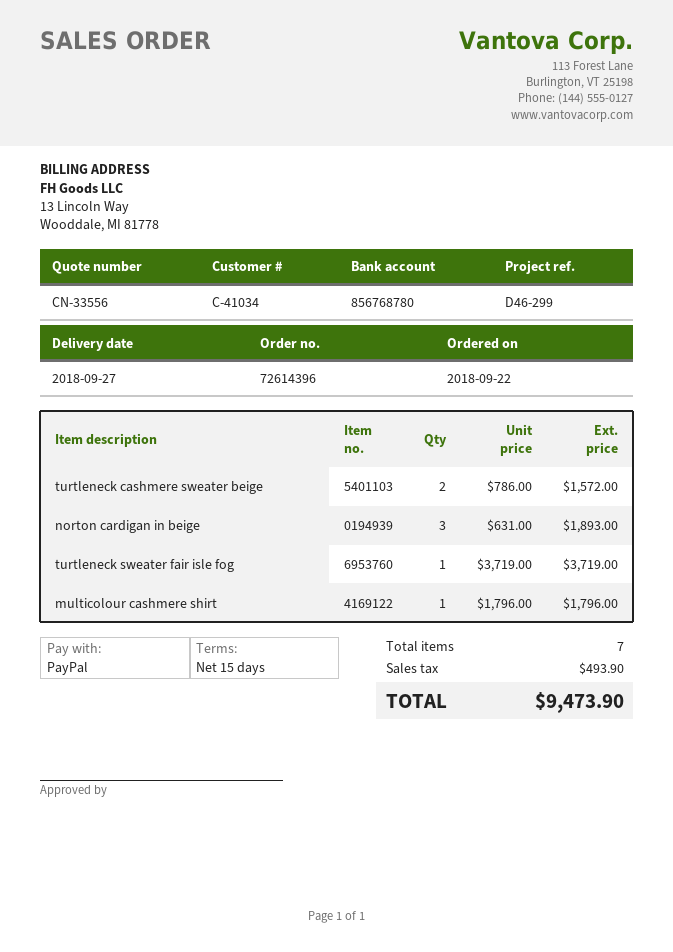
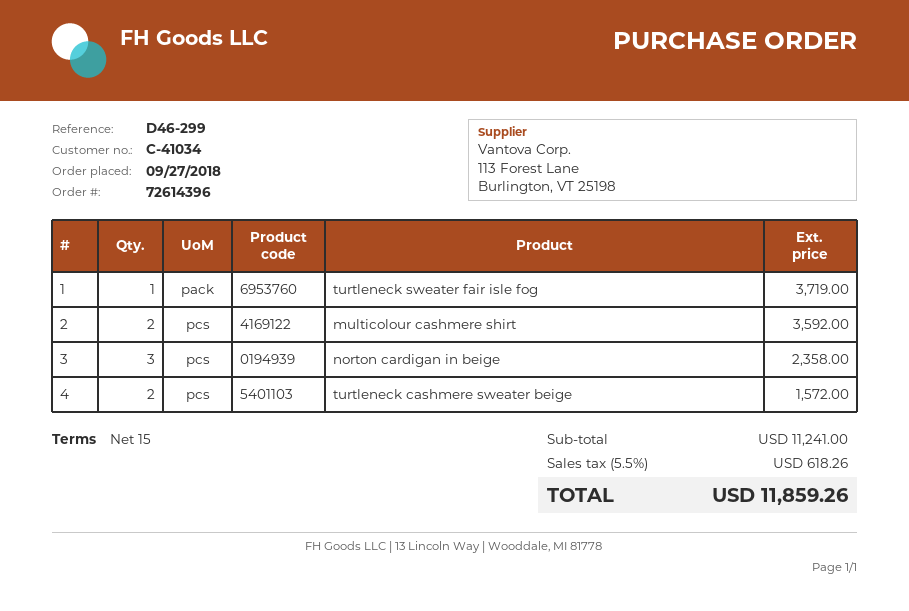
order date: 2018-09-22 -> 2018-09-27
norton cardigan in beige: 3 for 1893.00 -> 3 for 2358.00
multicolour cashmere shirt: 1 for 1796.00 -> 2 for 3592.00
tax: 493.90 -> 618.26
total: 9473.90 -> 11859.26

